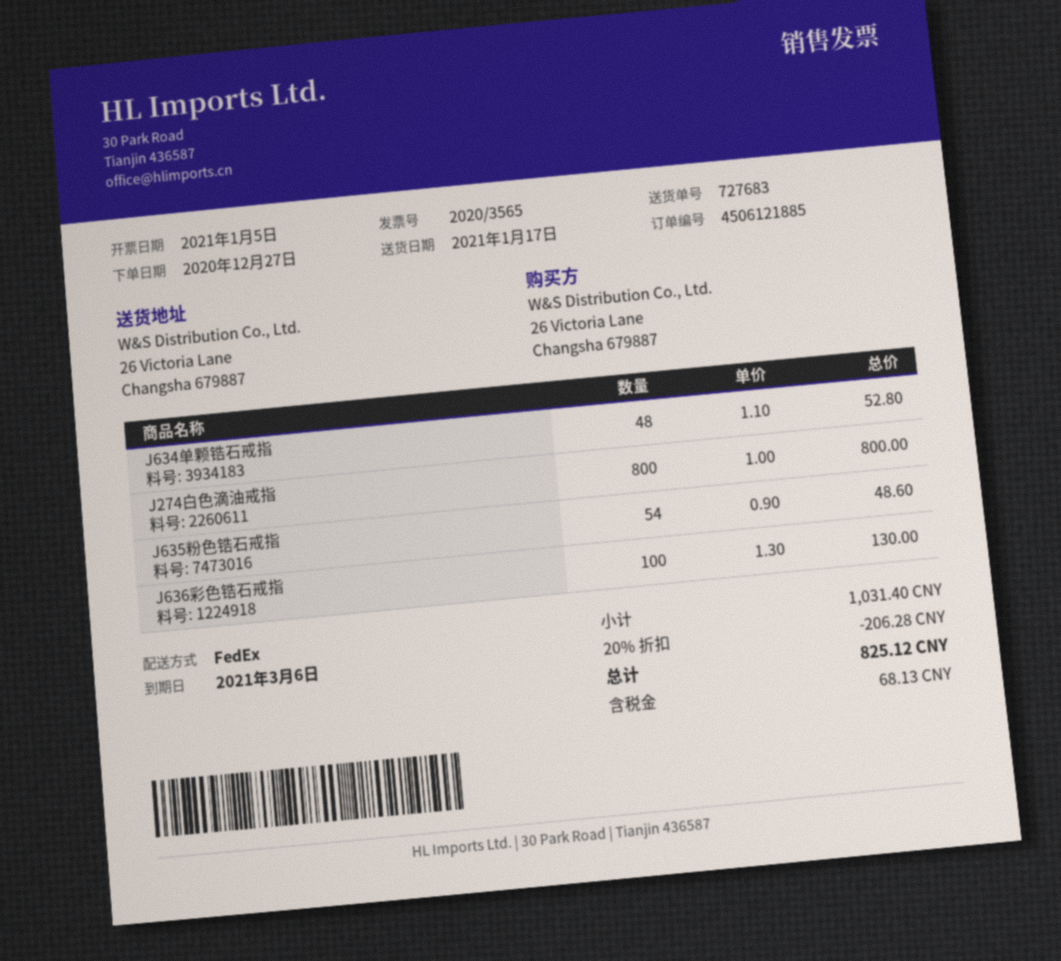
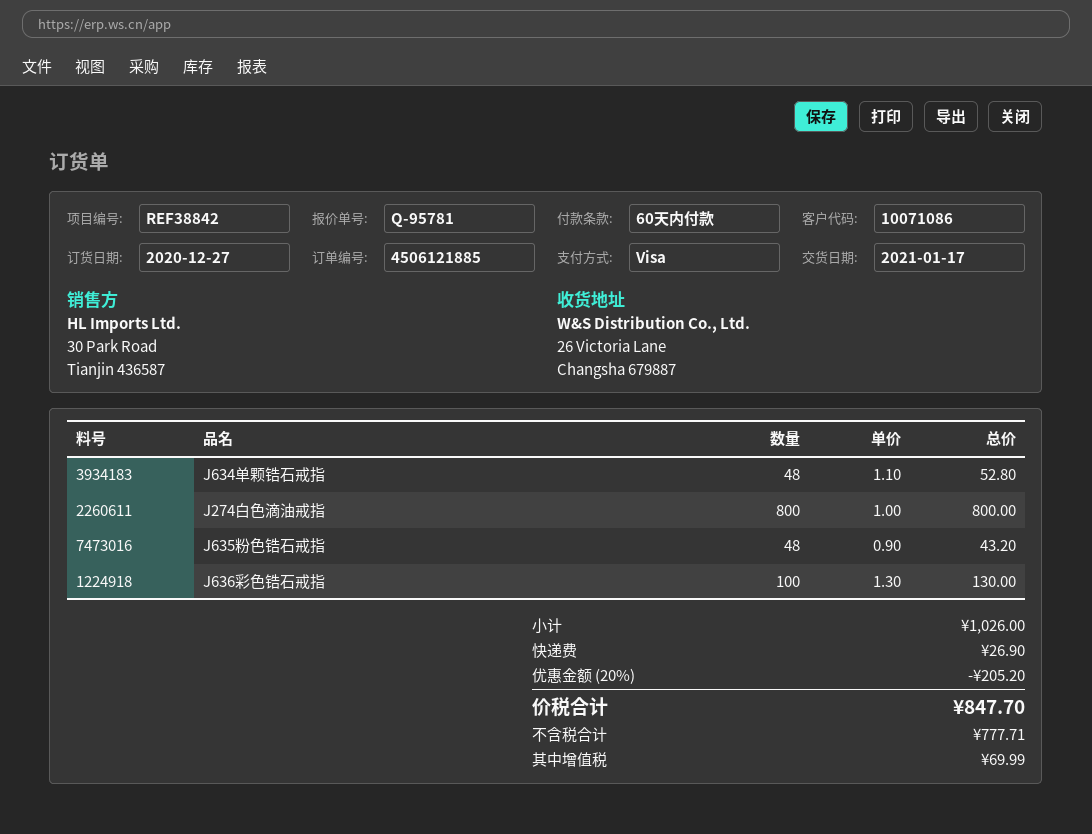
J635粉色锆石戒指: 54 x 0.90 = 48.60 -> 48 x 0.90 = 43.20
subtotal: 1031.40 -> 1026.00
discount: 20% = 206.28 -> 20% = 205.20
shipping: none -> 26.90
tax: 68.13 -> 69.99
total: 825.12 -> 847.70

